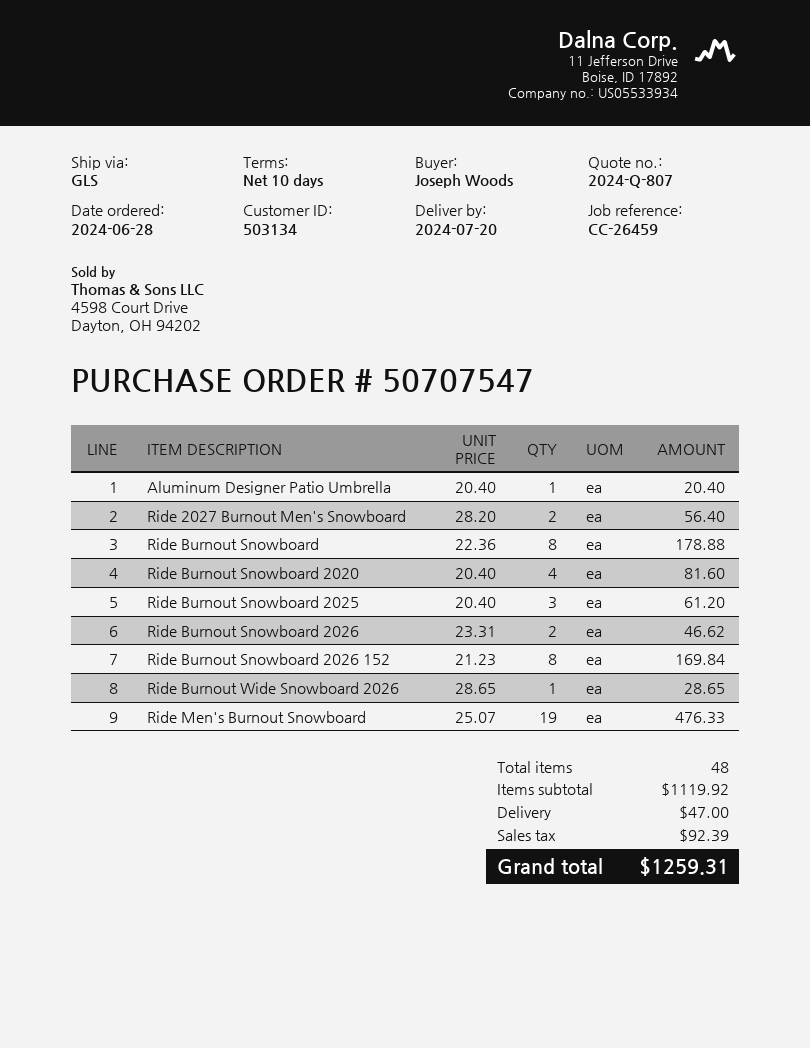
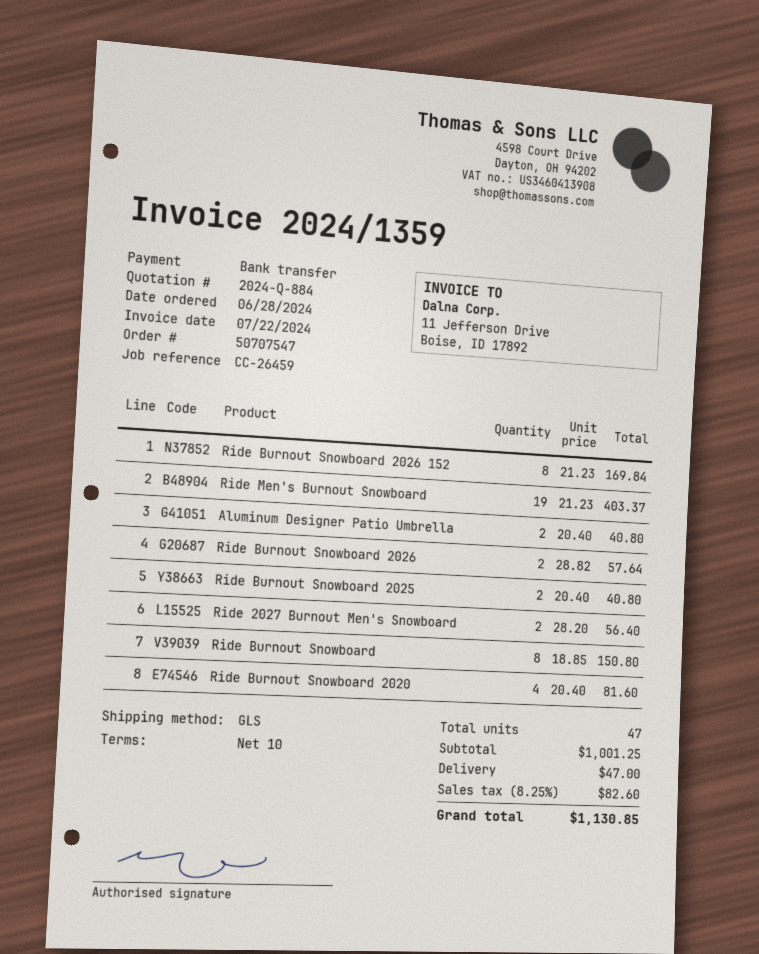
quote number: 2024-Q-807 -> 2024-Q-884
Aluminum Designer Patio Umbrella: 1 x 20.40 = 20.40 -> 2 x 20.40 = 40.80
Ride Burnout Snowboard: 8 x 22.36 = 178.88 -> 8 x 18.85 = 150.80
Ride Burnout Snowboard 2025: 3 x 20.40 = 61.20 -> 2 x 20.40 = 40.80
Ride Burnout Snowboard 2026: 2 x 23.31 = 46.62 -> 2 x 28.82 = 57.64
Ride Burnout Wide Snowboard 2026: 1 x 28.65 = 28.65 -> none
Ride Men's Burnout Snowboard: 19 x 25.07 = 476.33 -> 19 x 21.23 = 403.37
total quantity: 48 -> 47
subtotal: 1119.92 -> 1001.25
tax: 92.39 -> 82.60
total: 1259.31 -> 1130.85

